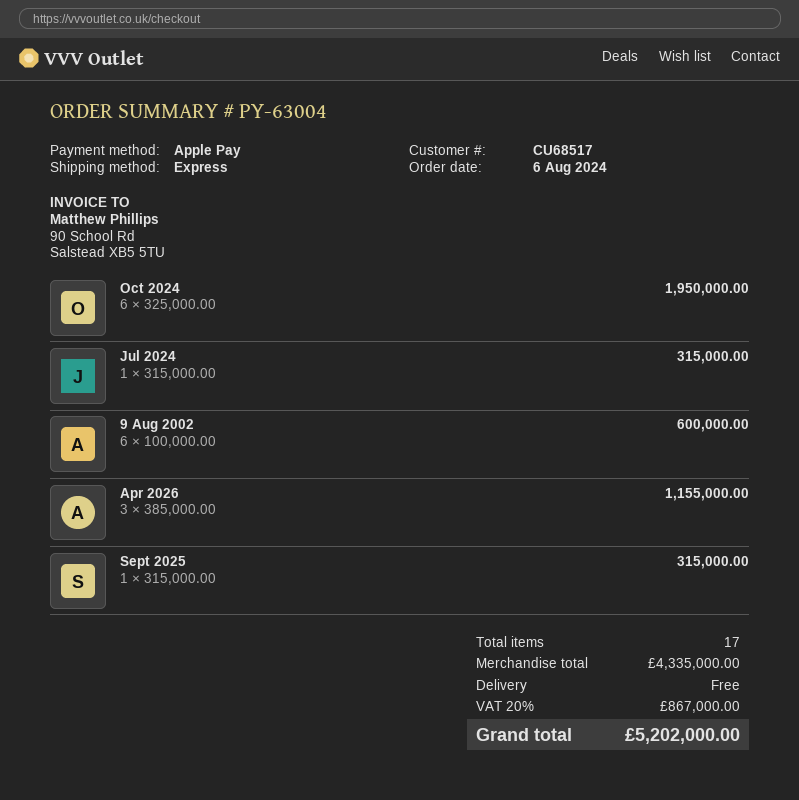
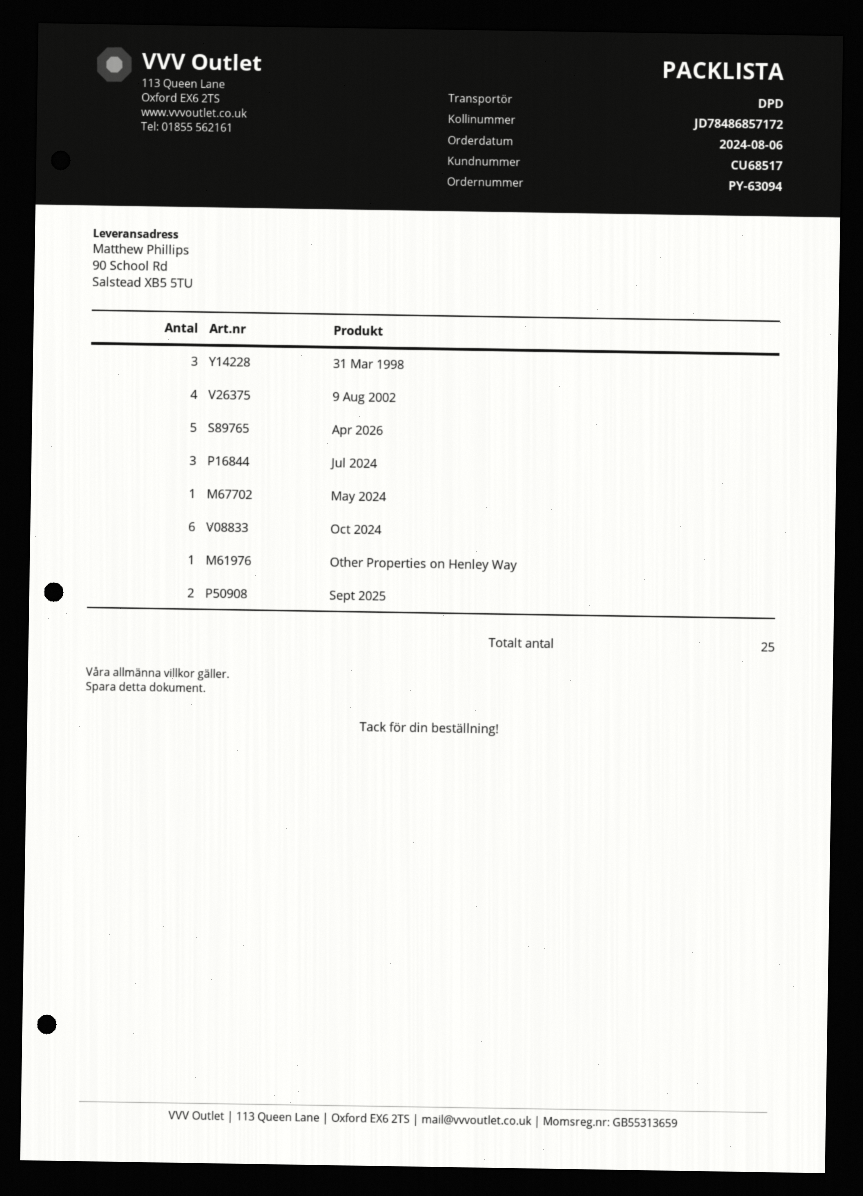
order number: PY-63004 -> PY-63094
shipping method: express -> DPD
Jul 2024: 1 -> 3
9 Aug 2002: 6 -> 4
Apr 2026: 3 -> 5
Sept 2025: 1 -> 2
31 Mar 1998: none -> 3
May 2024: none -> 1
Other Properties on Henley Way: none -> 1
total quantity: 17 -> 25

